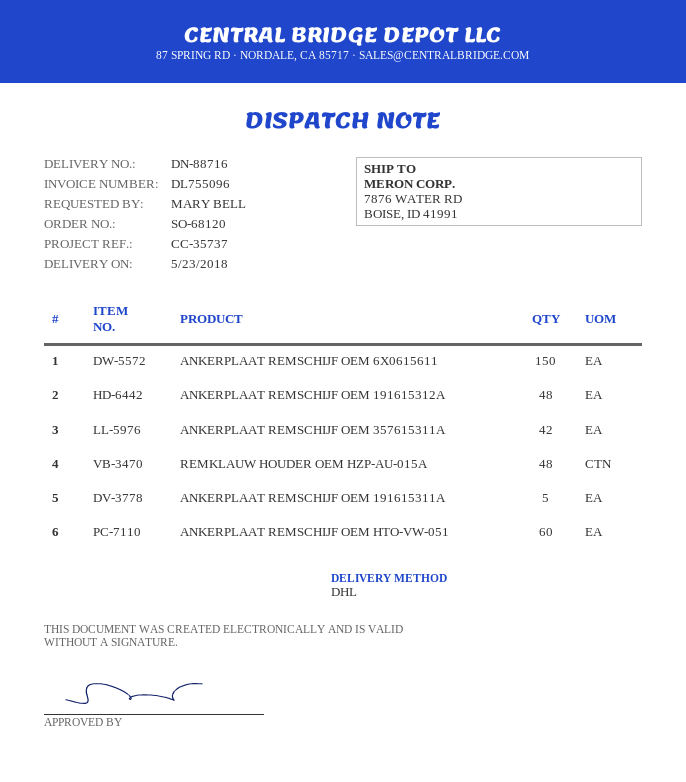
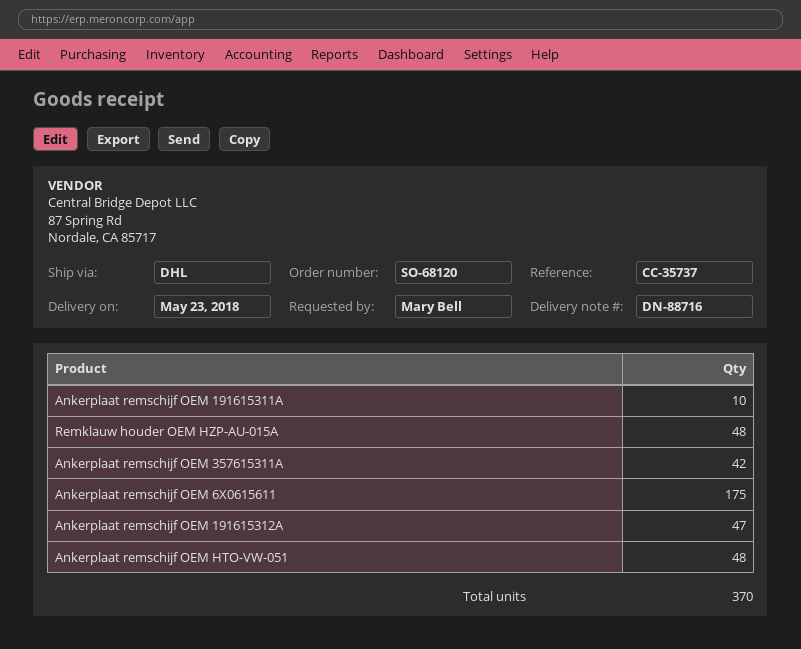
ANKERPLAAT REMSCHIJF OEM 6X0615611: 150 -> 175
ANKERPLAAT REMSCHIJF OEM 191615312A: 48 -> 47
ANKERPLAAT REMSCHIJF OEM 191615311A: 5 -> 10
ANKERPLAAT REMSCHIJF OEM HTO-VW-051: 60 -> 48

